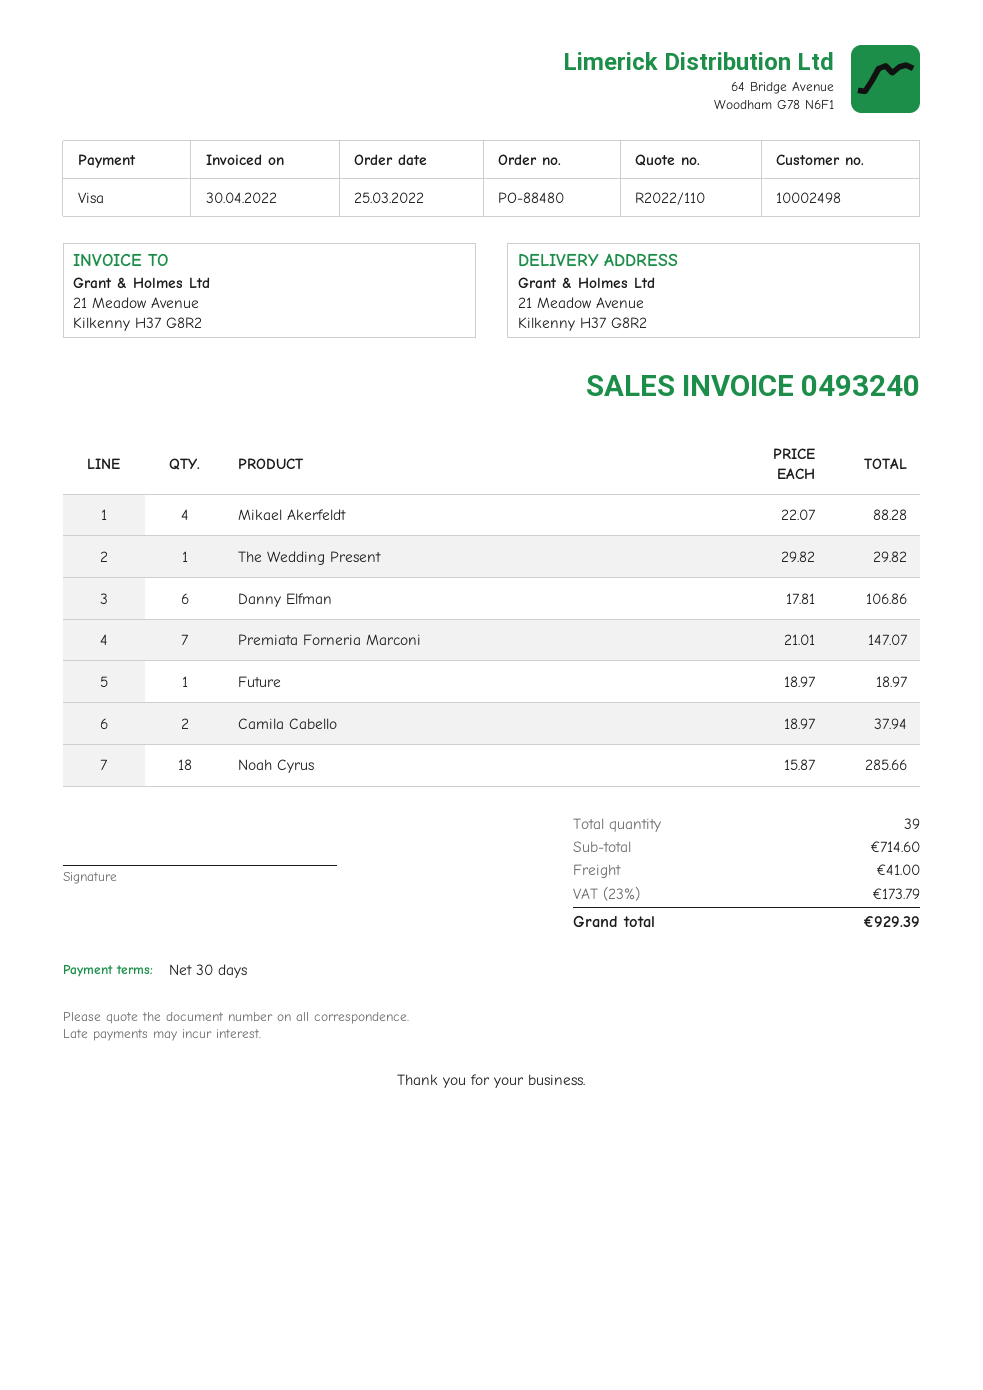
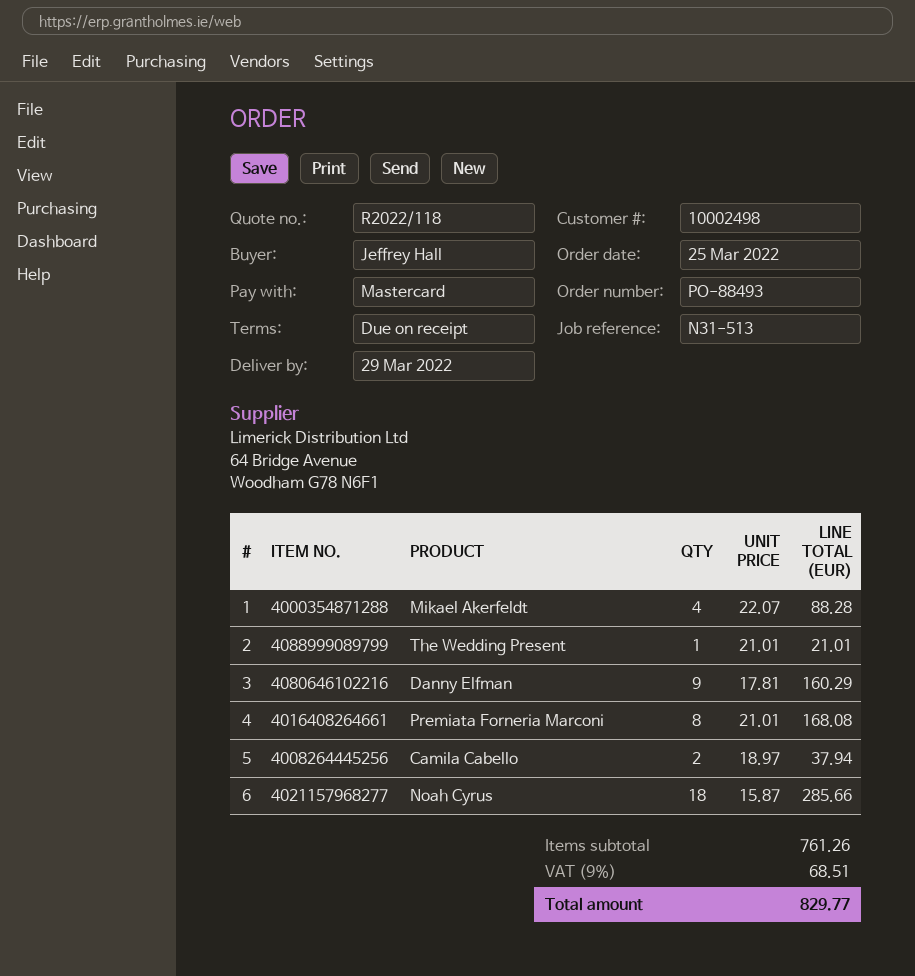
quote number: R2022/110 -> R2022/118
order number: PO-88480 -> PO-88493
payment terms: 30 days -> on receipt
payment method: Visa -> Mastercard
The Wedding Present: 1 x 29.82 = 29.82 -> 1 x 21.01 = 21.01
Danny Elfman: 6 x 17.81 = 106.86 -> 9 x 17.81 = 160.29
Premiata Forneria Marconi: 7 x 21.01 = 147.07 -> 8 x 21.01 = 168.08
Future: 1 x 18.97 = 18.97 -> none
subtotal: 714.60 -> 761.26
shipping: 41.00 -> none
tax: 23% = 173.79 -> 9% = 68.51
total: 929.39 -> 829.77

